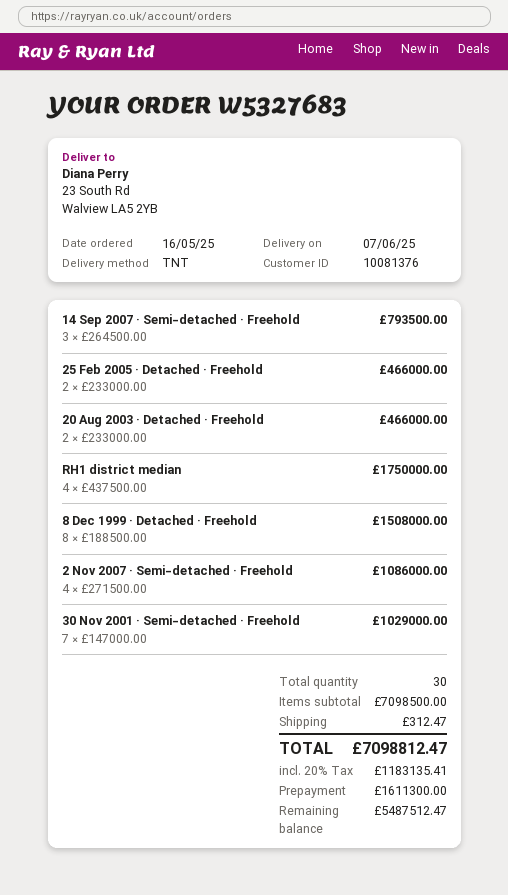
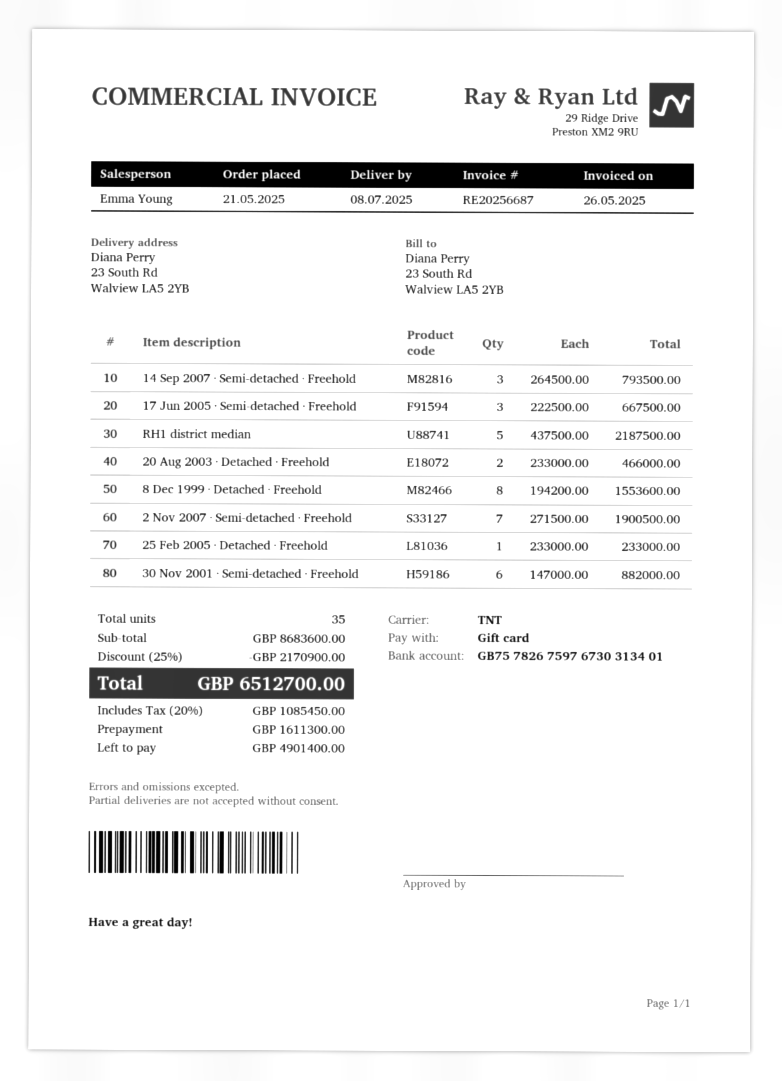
order date: 2025-05-16 -> 2025-05-21
delivery date: 2025-06-07 -> 2025-07-08
25 Feb 2005 · Detached · Freehold: 2 x 233000.00 = 466000.00 -> 1 x 233000.00 = 233000.00
RH1 district median: 4 x 437500.00 = 1750000.00 -> 5 x 437500.00 = 2187500.00
8 Dec 1999 · Detached · Freehold: 8 x 188500.00 = 1508000.00 -> 8 x 194200.00 = 1553600.00
2 Nov 2007 · Semi-detached · Freehold: 4 x 271500.00 = 1086000.00 -> 7 x 271500.00 = 1900500.00
30 Nov 2001 · Semi-detached · Freehold: 7 x 147000.00 = 1029000.00 -> 6 x 147000.00 = 882000.00
17 Jun 2005 · Semi-detached · Freehold: none -> 3 x 222500.00 = 667500.00
total quantity: 30 -> 35
subtotal: 7098500.00 -> 8683600.00
discount: none -> 25% = 2170900.00
shipping: 312.47 -> none
tax: 20% = 1183135.41 -> 20% = 1085450.00
total: 7098812.47 -> 6512700.00
balance: 5487512.47 -> 4901400.00

